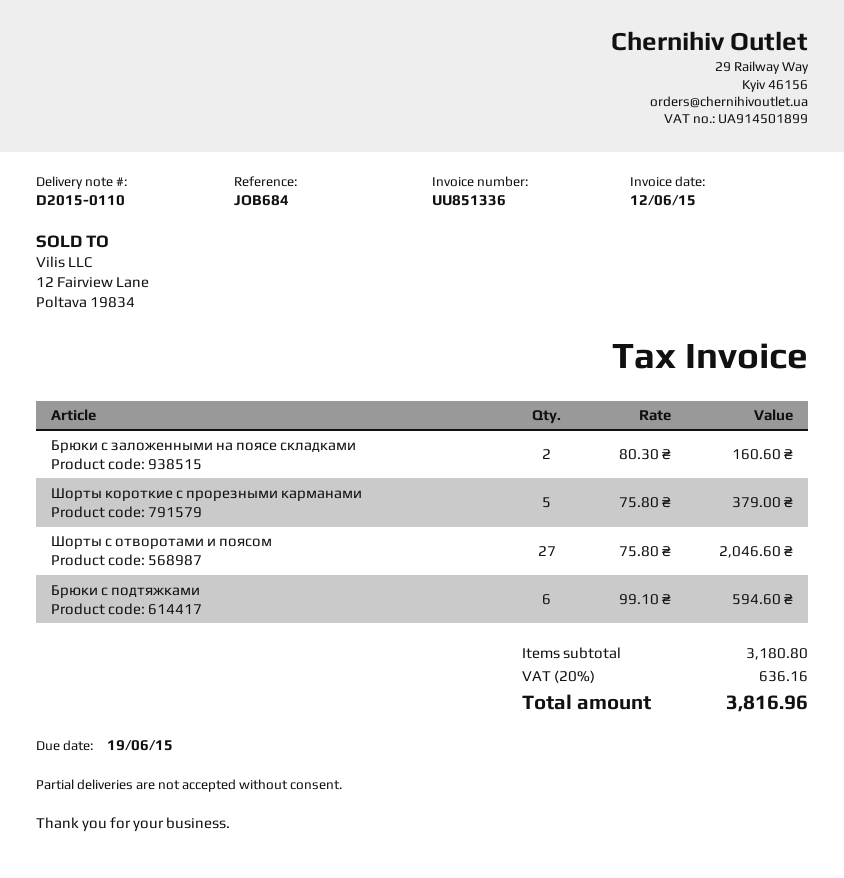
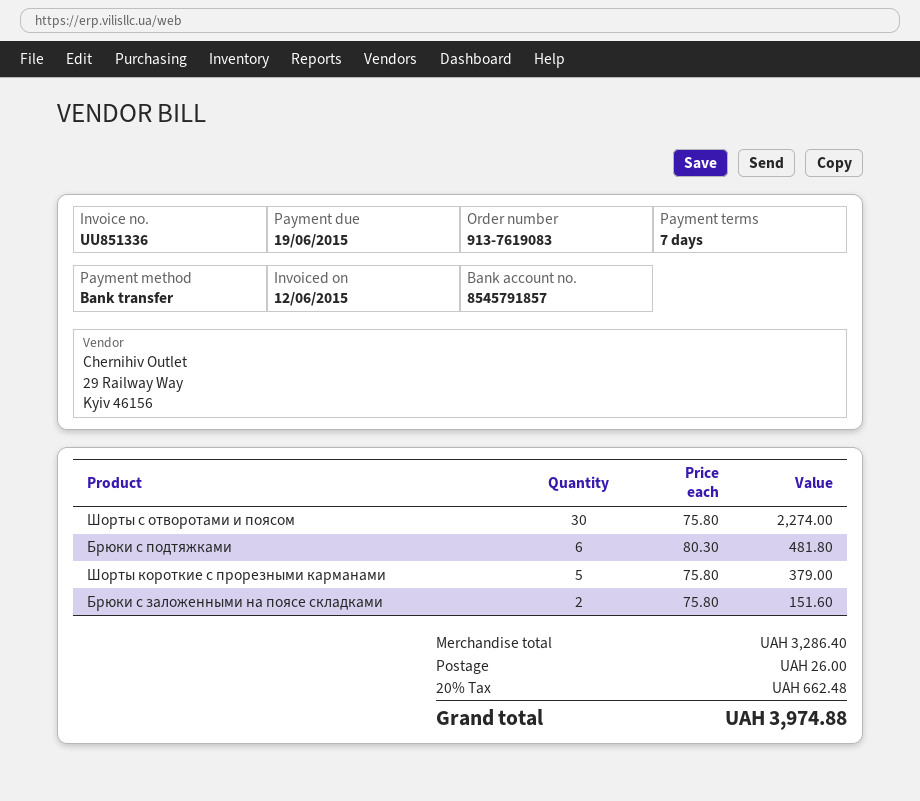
Брюки с заложенными на поясе складками: 2 x 80.30 = 160.60 -> 2 x 75.80 = 151.60
Шорты с отворотами и поясом: 27 x 75.80 = 2046.60 -> 30 x 75.80 = 2274.00
Брюки с подтяжками: 6 x 99.10 = 594.60 -> 6 x 80.30 = 481.80
subtotal: 3180.80 -> 3286.40
shipping: none -> 26.00
tax: 20% = 636.16 -> 20% = 662.48
total: 3816.96 -> 3974.88

